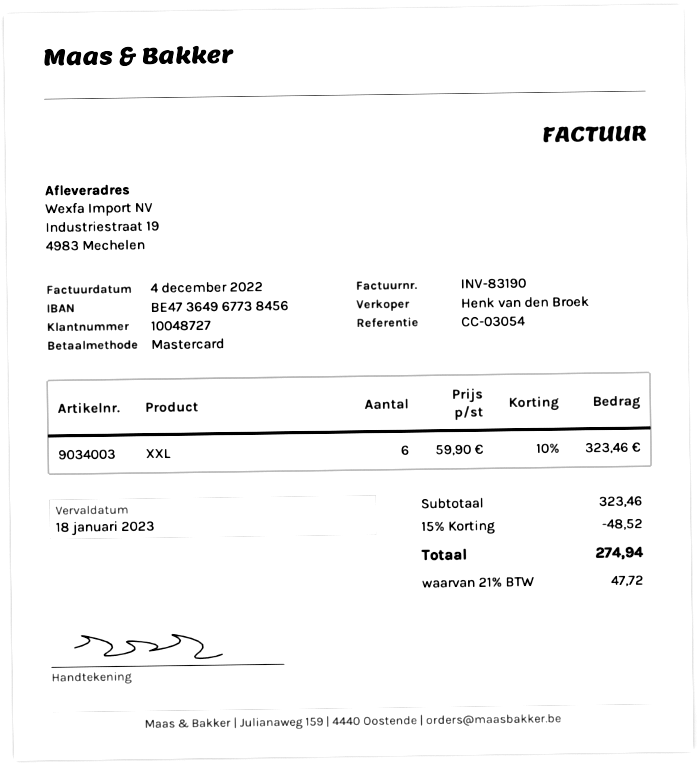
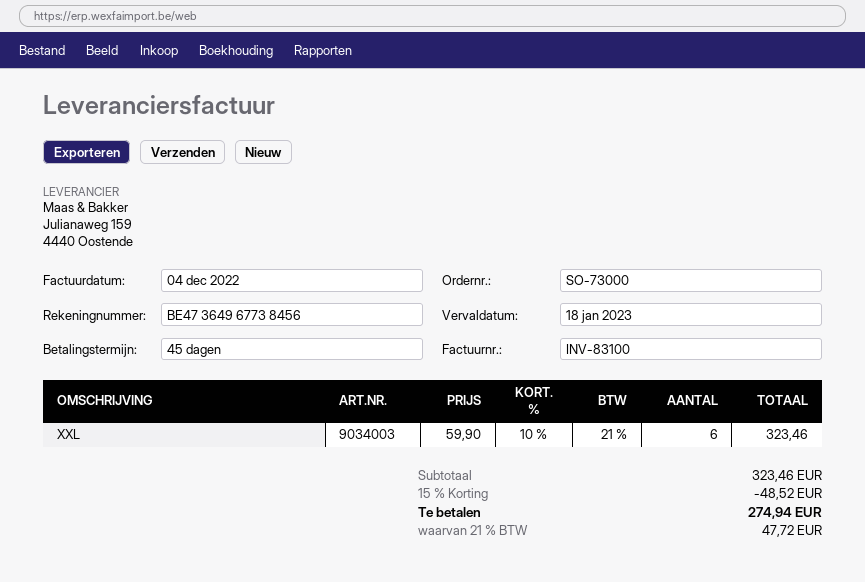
invoice number: INV-83190 -> INV-83100

